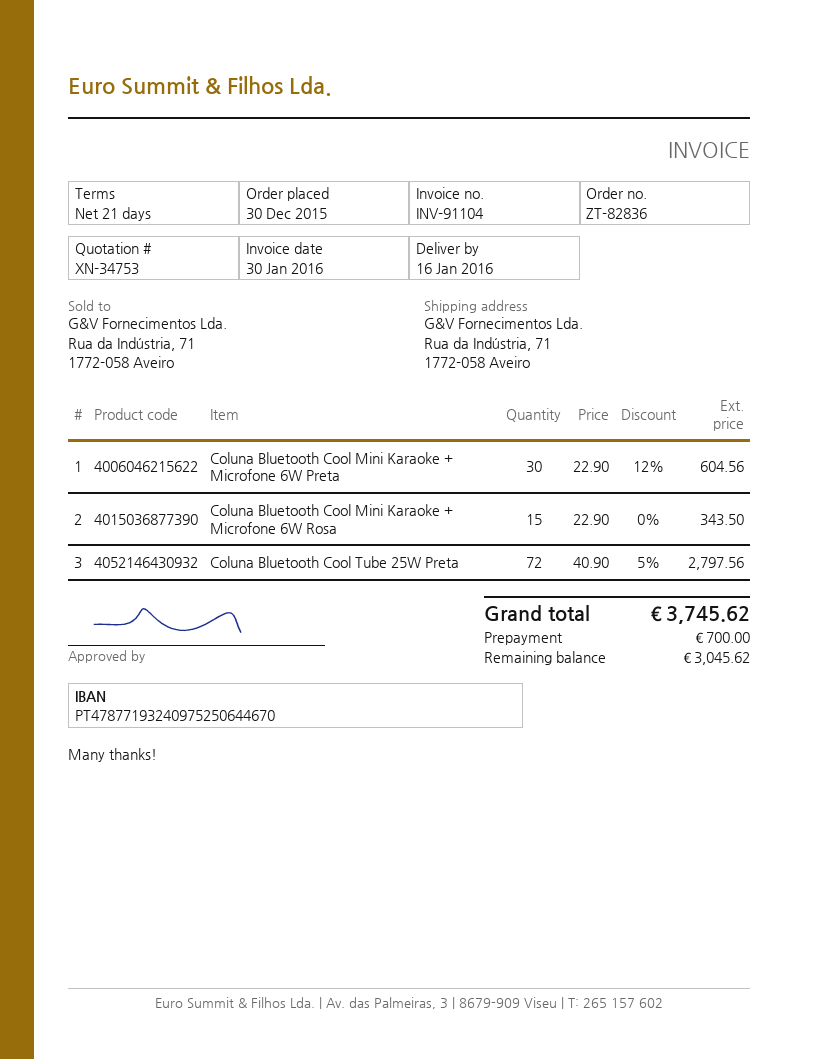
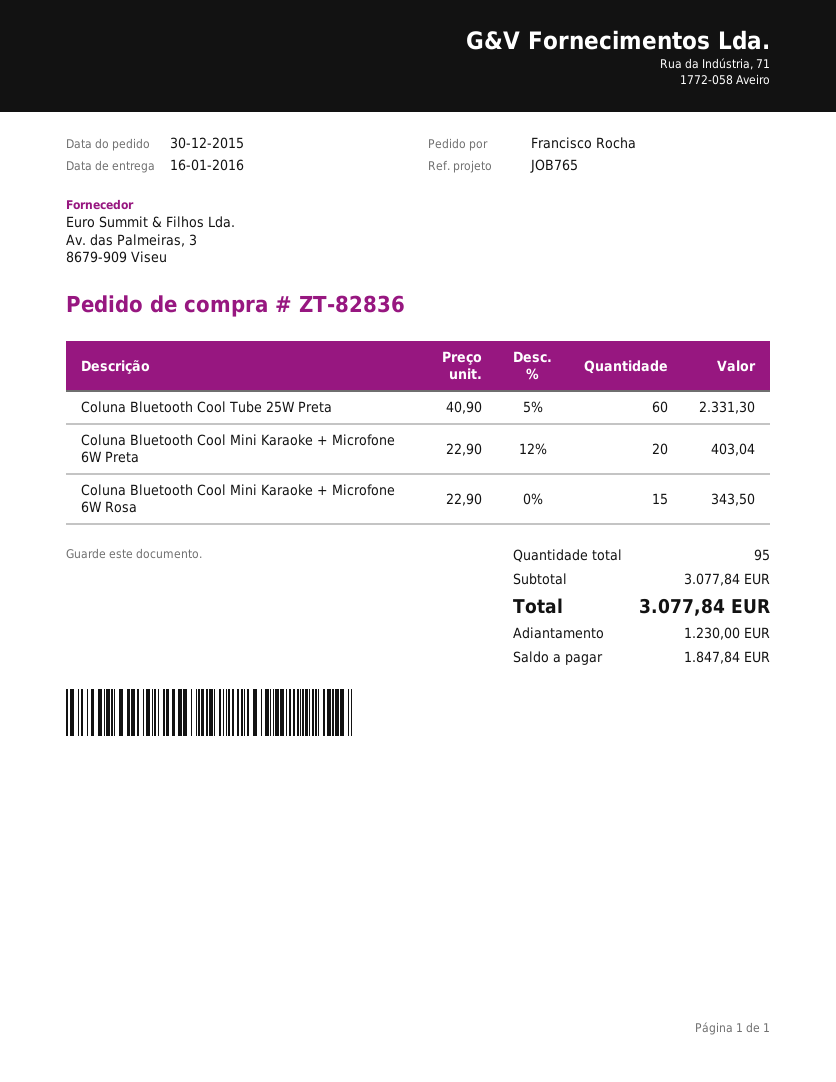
Coluna Bluetooth Cool Mini Karaoke + Microfone 6W Preta: 30 x 22.90 - 12% = 604.56 -> 20 x 22.90 - 12% = 403.04
Coluna Bluetooth Cool Tube 25W Preta: 72 x 40.90 - 5% = 2797.56 -> 60 x 40.90 - 5% = 2331.30
total: 3745.62 -> 3077.84
deposit: 700.00 -> 1230.00
balance: 3045.62 -> 1847.84

